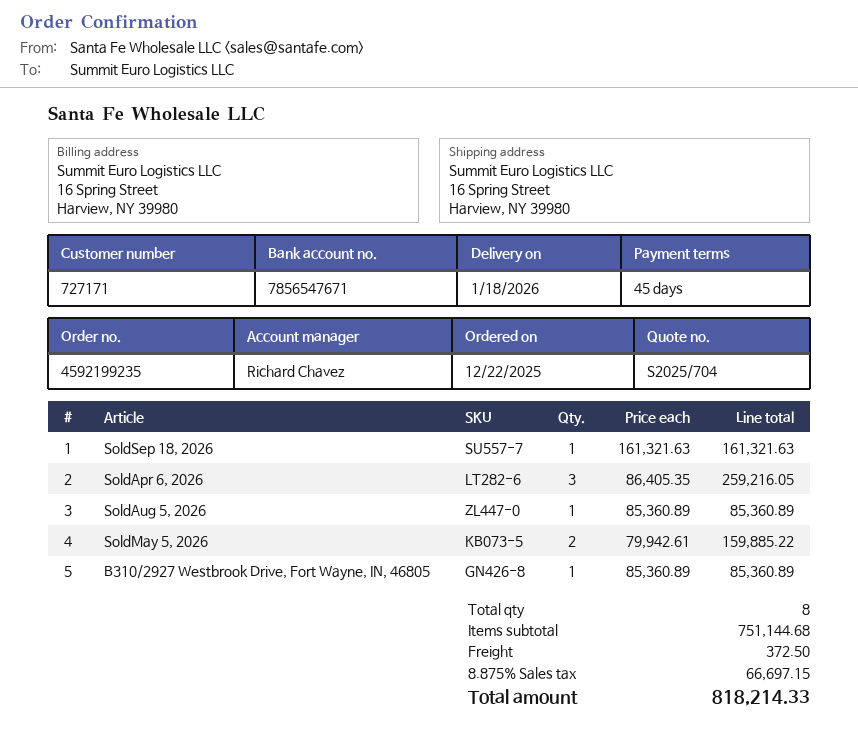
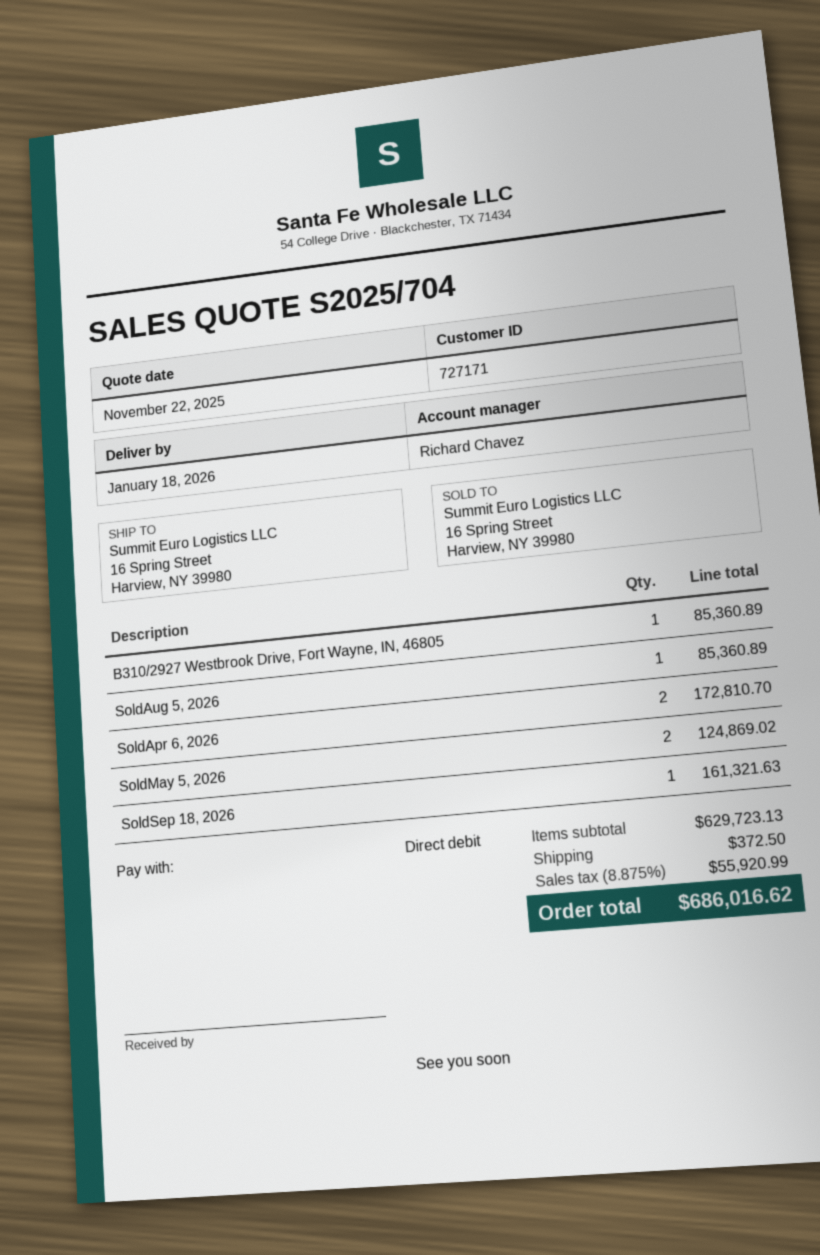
SoldApr 6, 2026: 3 for 259216.05 -> 2 for 172810.70
SoldMay 5, 2026: 2 for 159885.22 -> 2 for 124869.02
subtotal: 751144.68 -> 629723.13
tax: 8.875% = 66697.15 -> 8.875% = 55920.99
total: 818214.33 -> 686016.62

